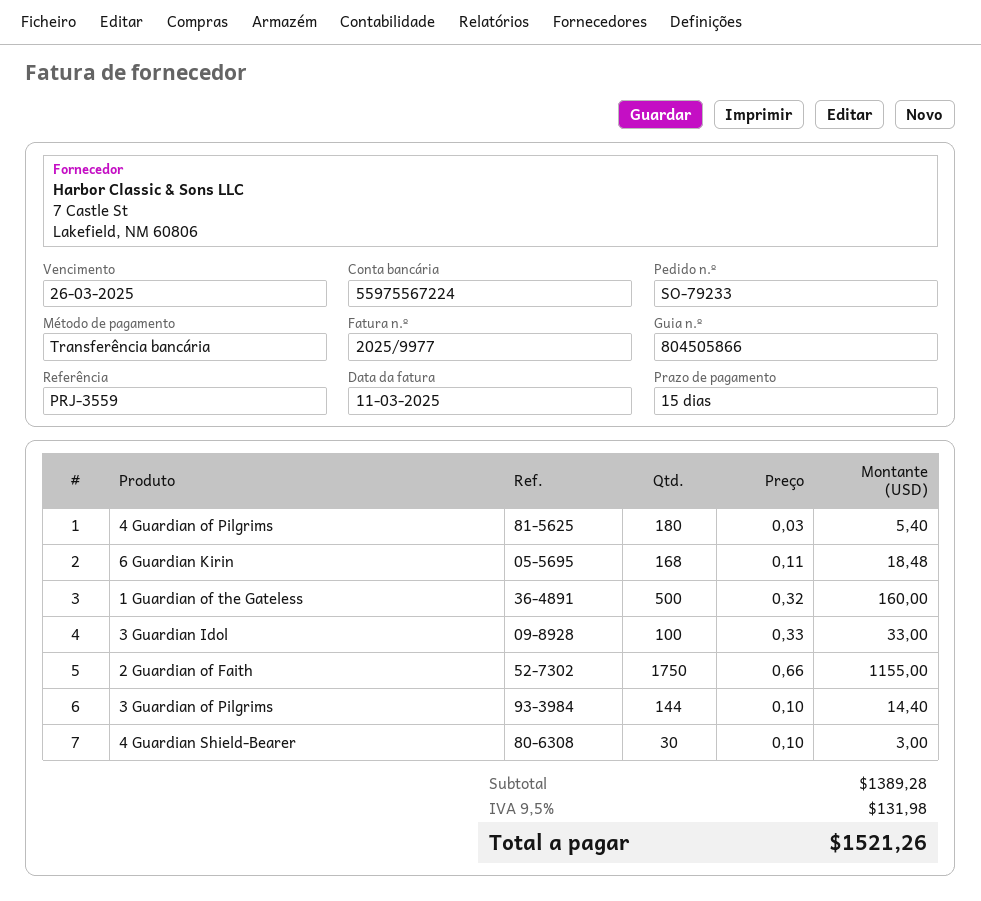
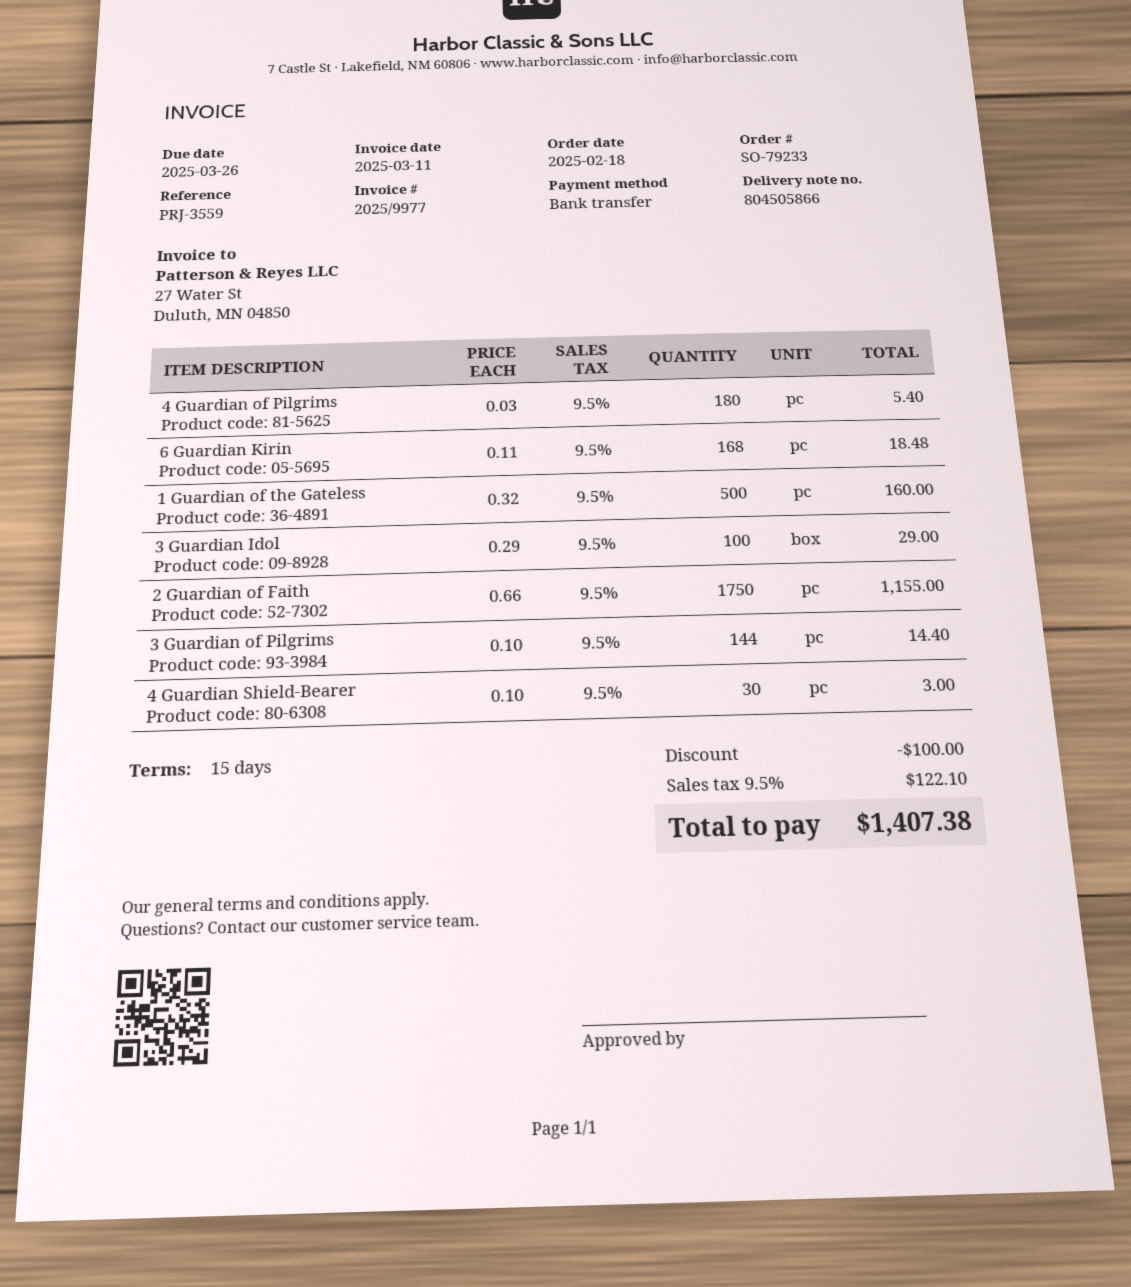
3 Guardian Idol: 100 x 0.33 = 33.00 -> 100 x 0.29 = 29.00
discount: none -> 100.00
tax: 9.5% = 131.98 -> 9.5% = 122.10
total: 1521.26 -> 1407.38

